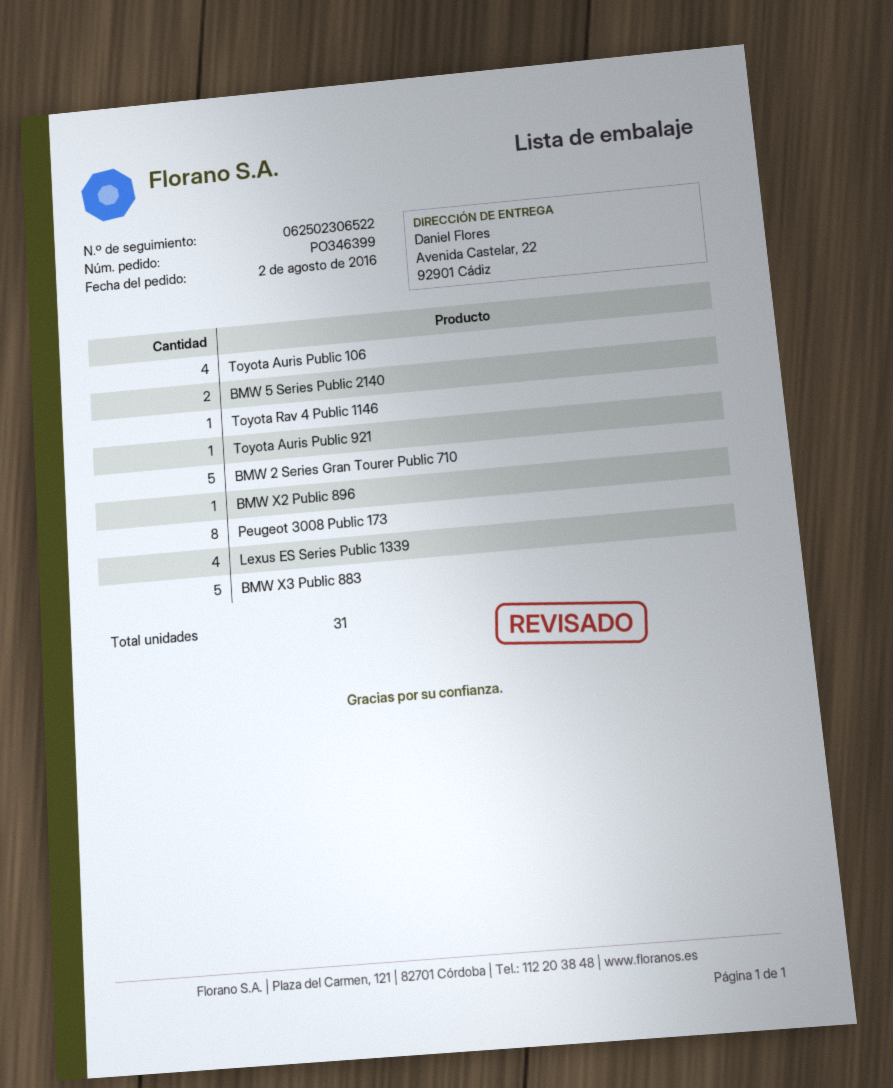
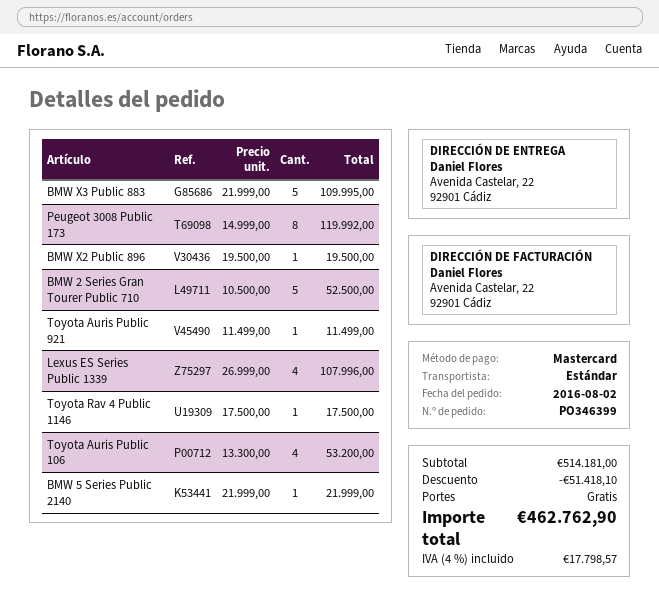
BMW 5 Series Public 2140: 2 -> 1

